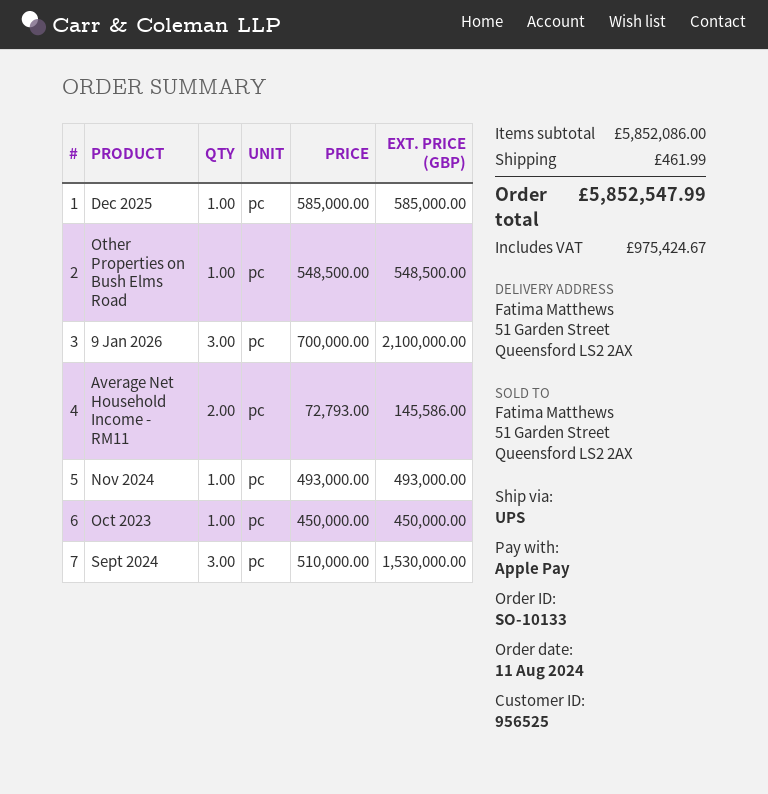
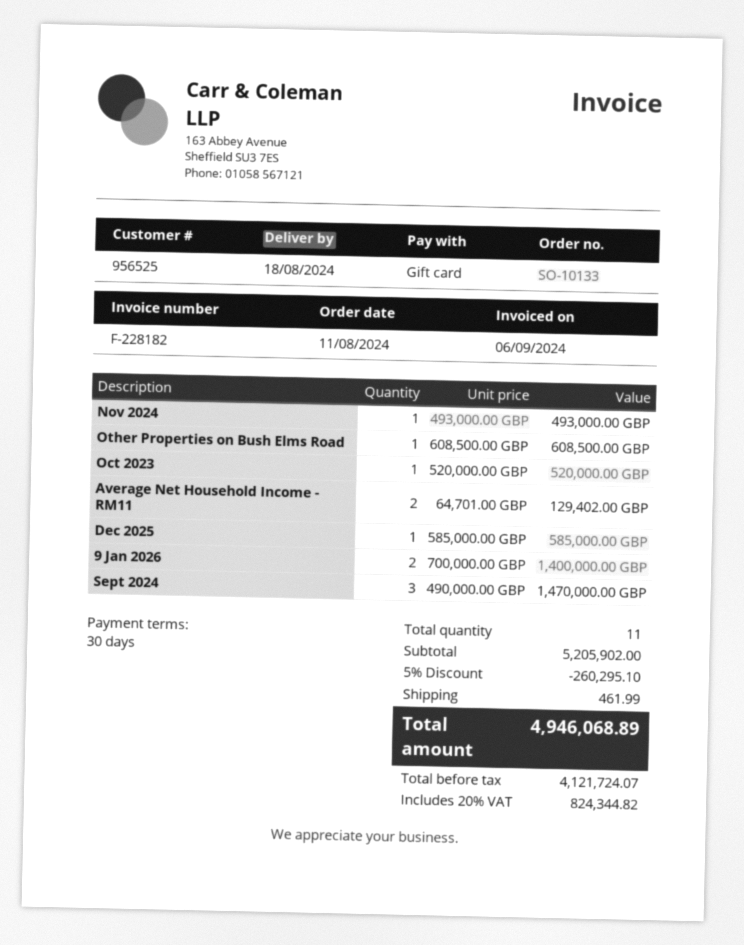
payment method: Apple Pay -> gift card
Other Properties on Bush Elms Road: 1 x 548500.00 = 548500.00 -> 1 x 608500.00 = 608500.00
9 Jan 2026: 3 x 700000.00 = 2100000.00 -> 2 x 700000.00 = 1400000.00
Average Net Household Income - RM11: 2 x 72793.00 = 145586.00 -> 2 x 64701.00 = 129402.00
Oct 2023: 1 x 450000.00 = 450000.00 -> 1 x 520000.00 = 520000.00
Sept 2024: 3 x 510000.00 = 1530000.00 -> 3 x 490000.00 = 1470000.00
subtotal: 5852086.00 -> 5205902.00
discount: none -> 5% = 260295.10
tax: 975424.67 -> 824344.82
total: 5852547.99 -> 4946068.89

